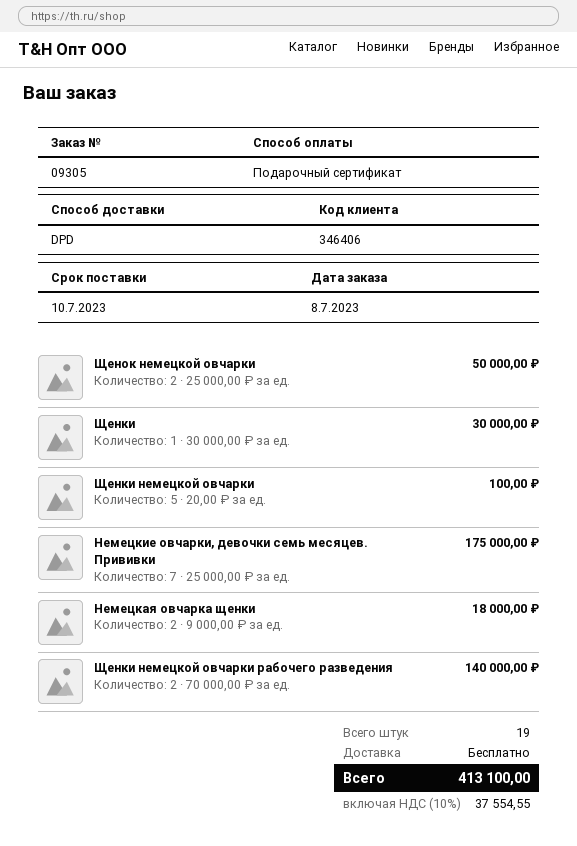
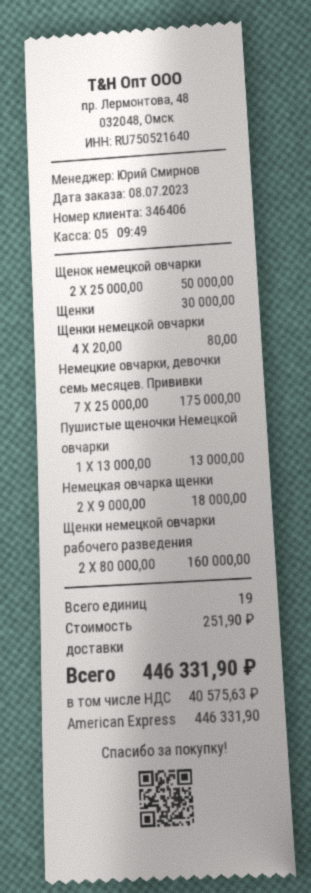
payment method: gift card -> American Express
Щенки немецкой овчарки: 5 x 20.00 = 100.00 -> 4 x 20.00 = 80.00
Щенки немецкой овчарки рабочего разведения: 2 x 70000.00 = 140000.00 -> 2 x 80000.00 = 160000.00
Пушистые щеночки Немецкой овчарки: none -> 1 x 13000.00 = 13000.00
shipping: 0.00 -> 251.90
tax: 37554.55 -> 40575.63
total: 413100.00 -> 446331.90

